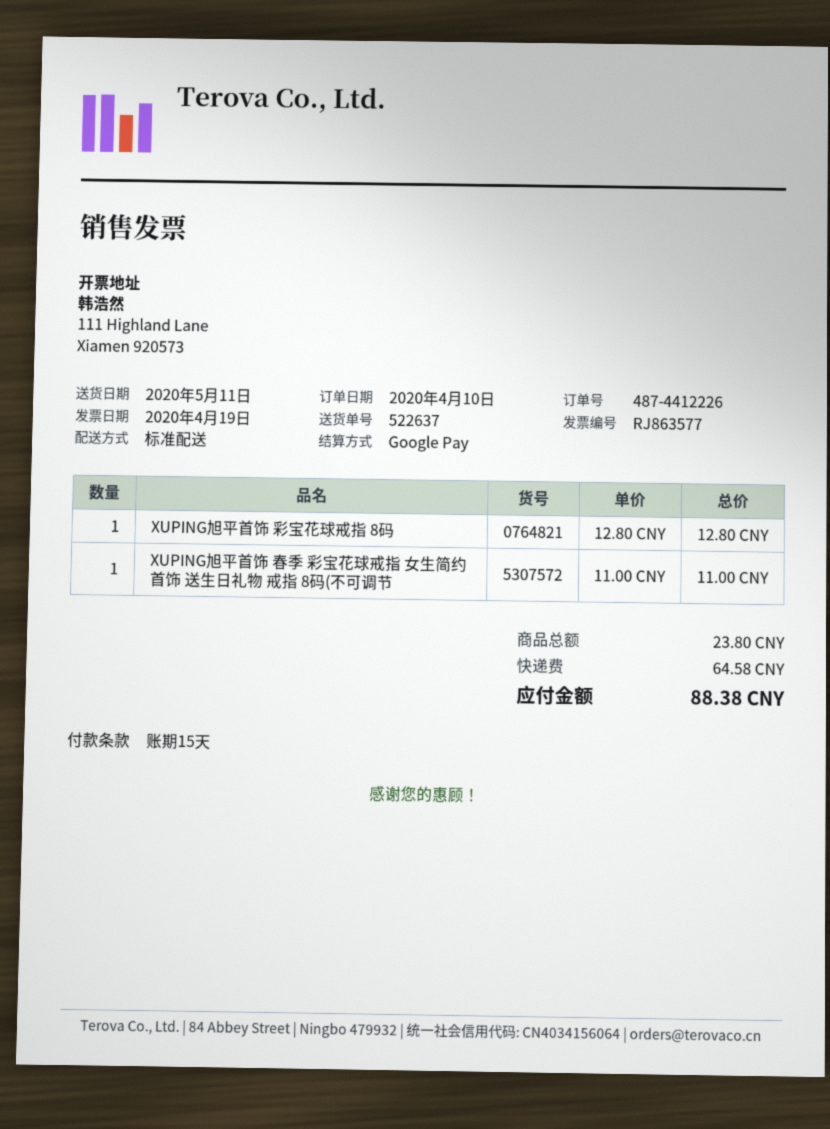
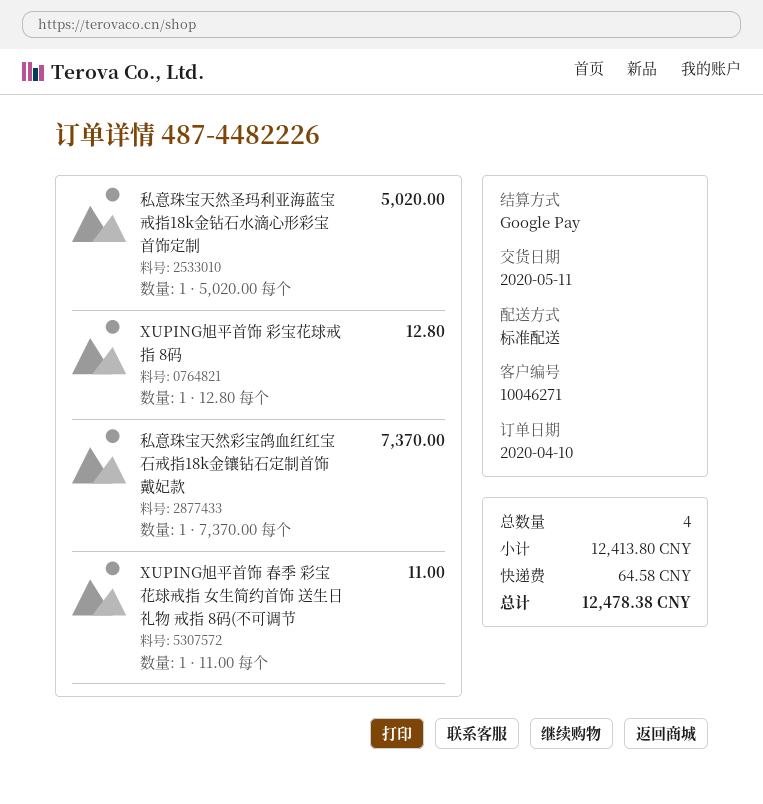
order number: 487-4412226 -> 487-4482226
私意珠宝天然圣玛利亚海蓝宝戒指18k金钻石水滴心形彩宝首饰定制: none -> 1 x 5020.00 = 5020.00
私意珠宝天然彩宝鸽血红红宝石戒指18k金镶钻石定制首饰戴妃款: none -> 1 x 7370.00 = 7370.00
subtotal: 23.80 -> 12413.80
total: 88.38 -> 12478.38

